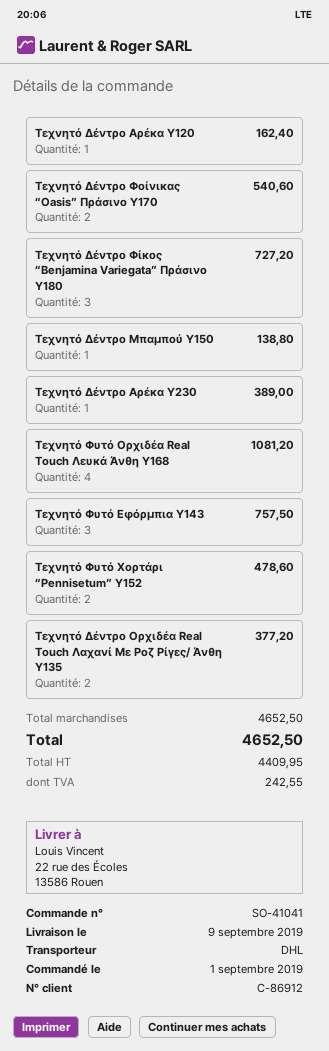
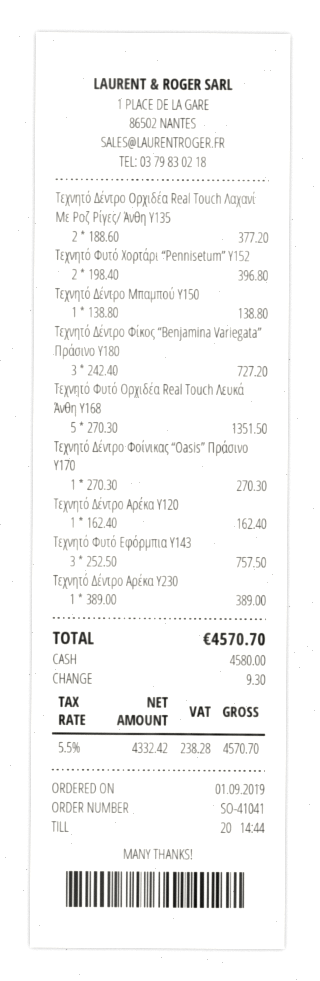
Τεχνητό Δέντρο Φοίνικας “Oasis” Πράσινο Υ170: 2 for 540.60 -> 1 for 270.30
Τεχνητό Φυτό Ορχιδέα Real Touch Λευκά Άνθη Υ168: 4 for 1081.20 -> 5 for 1351.50
Τεχνητό Φυτό Χορτάρι “Pennisetum” Υ152: 2 for 478.60 -> 2 for 396.80
net: 4409.95 -> 4332.42
tax: 242.55 -> 238.28
total: 4652.50 -> 4570.70

